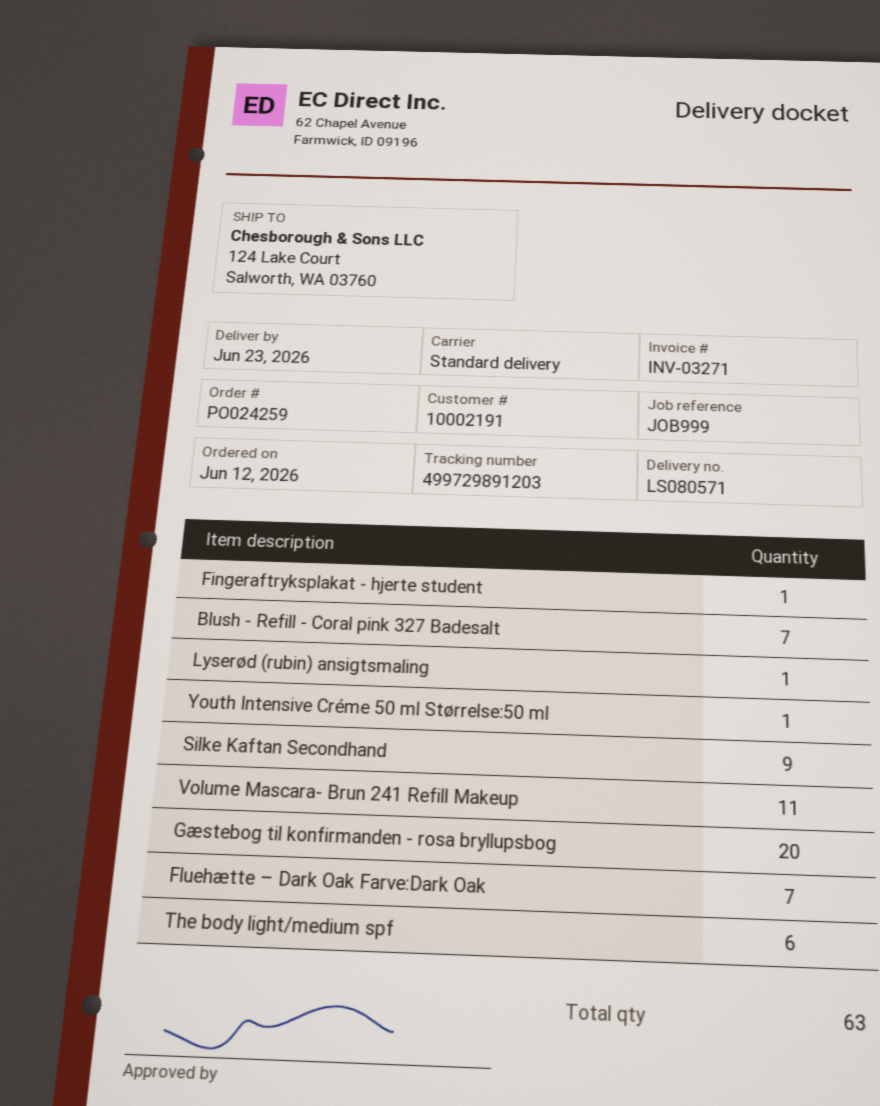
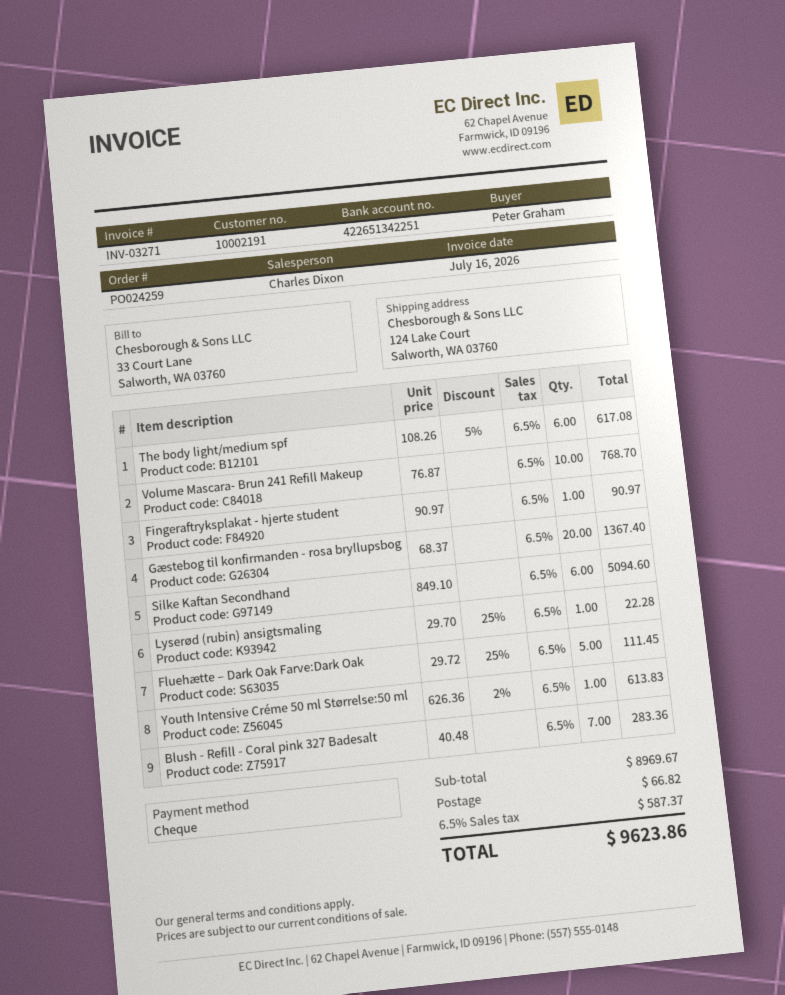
Silke Kaftan Secondhand: 9 -> 6
Volume Mascara- Brun 241 Refill Makeup: 11 -> 10
Fluehætte – Dark Oak Farve:Dark Oak: 7 -> 5

